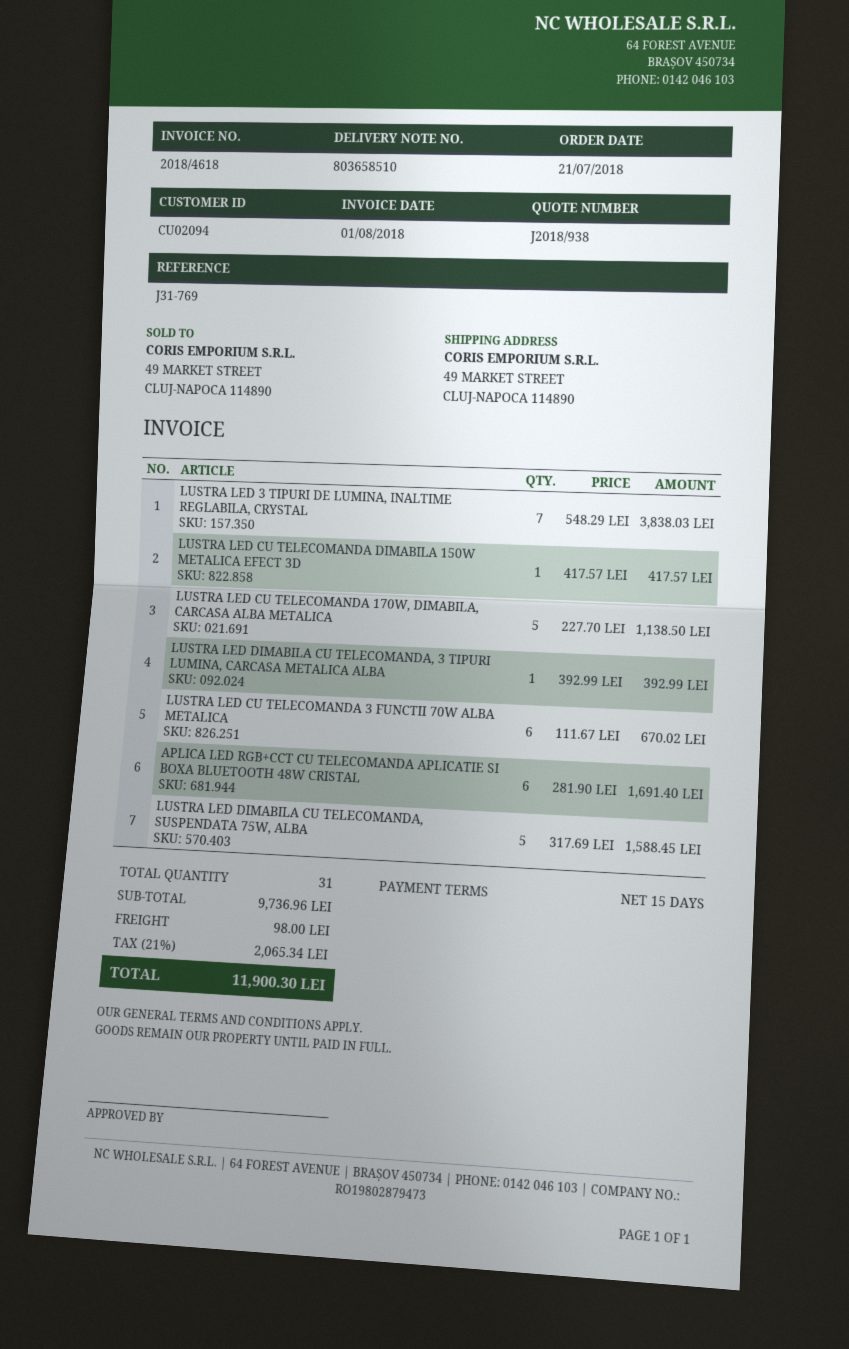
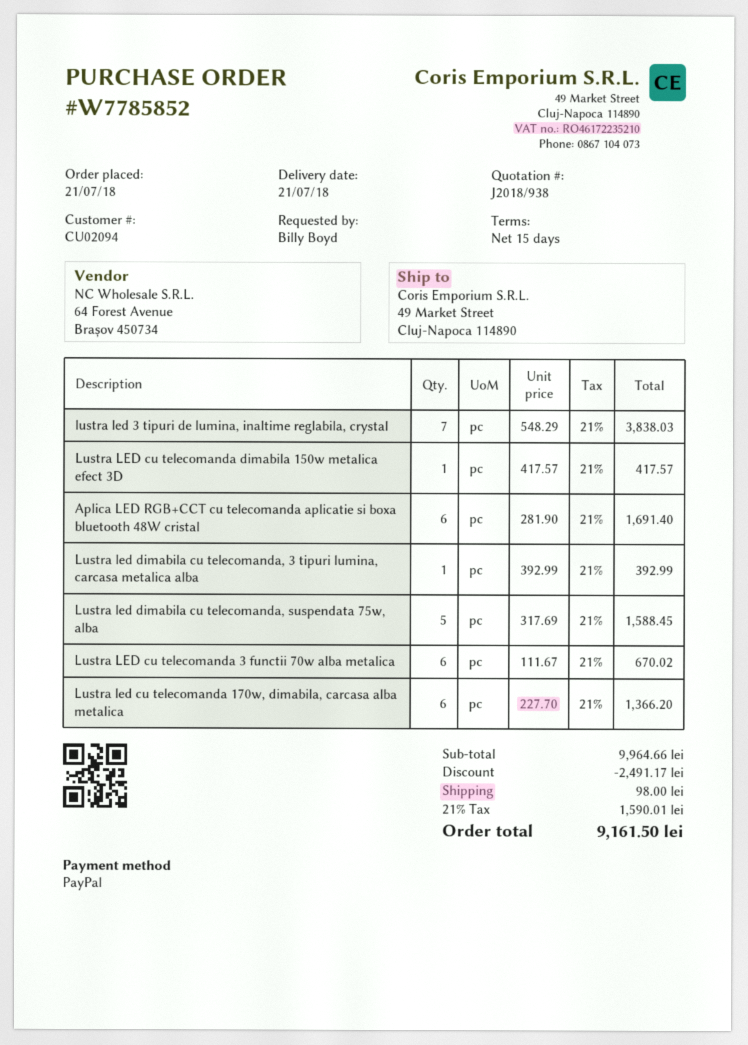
LUSTRA LED CU TELECOMANDA 170W, DIMABILA, CARCASA ALBA METALICA: 5 x 227.70 = 1138.50 -> 6 x 227.70 = 1366.20
subtotal: 9736.96 -> 9964.66
discount: none -> 2491.17
tax: 21% = 2065.34 -> 21% = 1590.01
total: 11900.30 -> 9161.50

